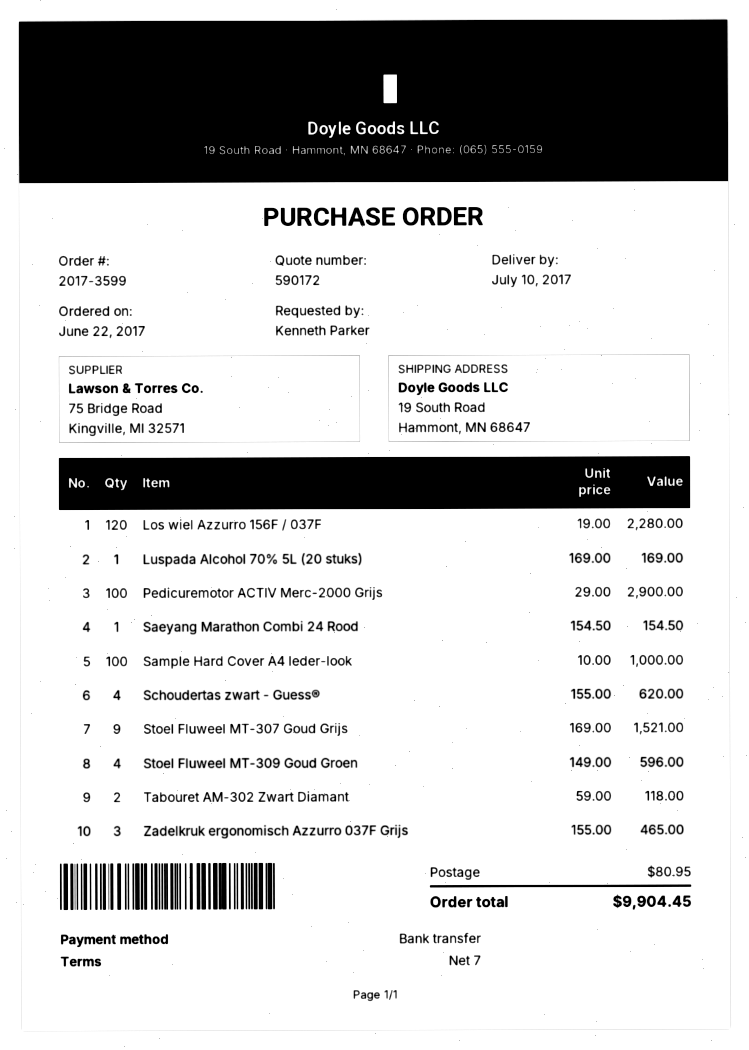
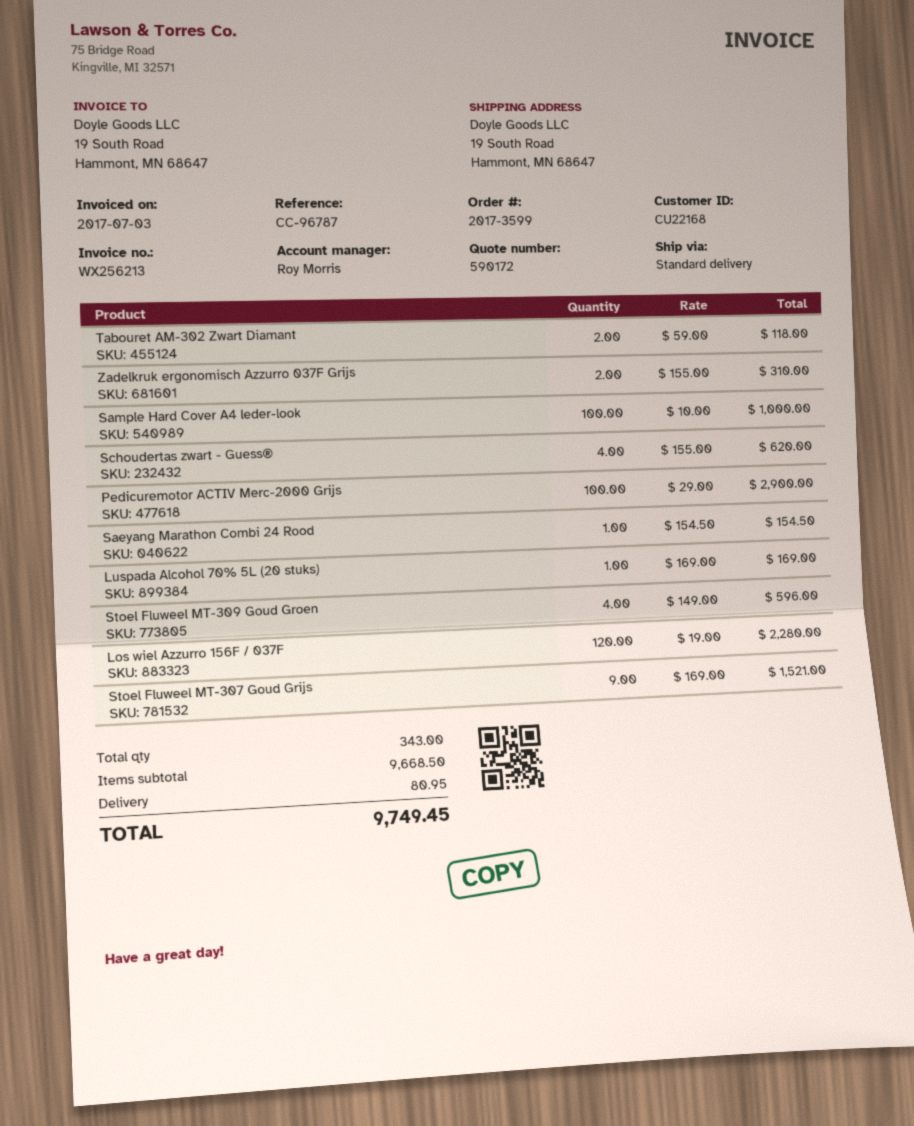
Zadelkruk ergonomisch Azzurro 037F Grijs: 3 x 155.00 = 465.00 -> 2 x 155.00 = 310.00
total: 9904.45 -> 9749.45

